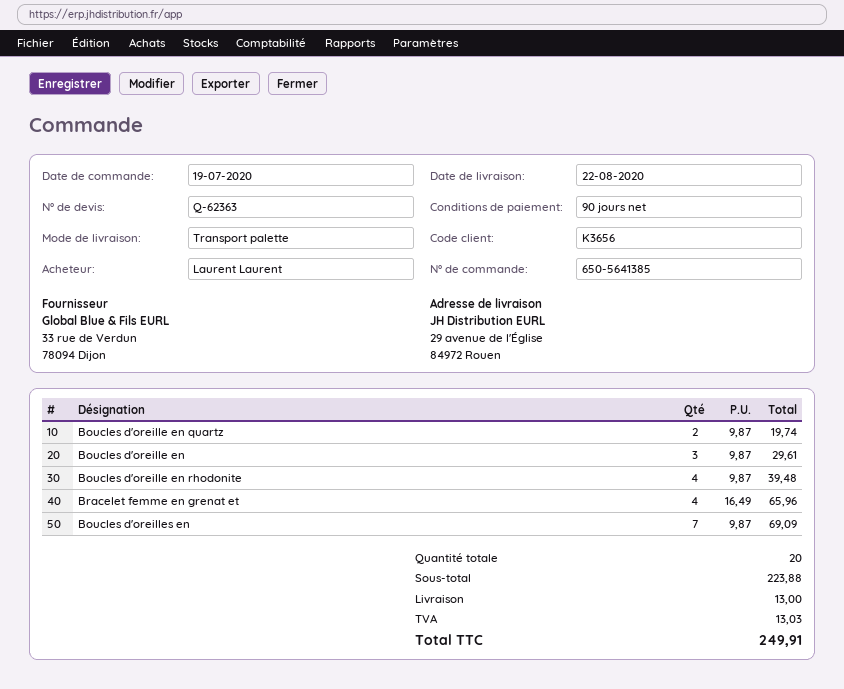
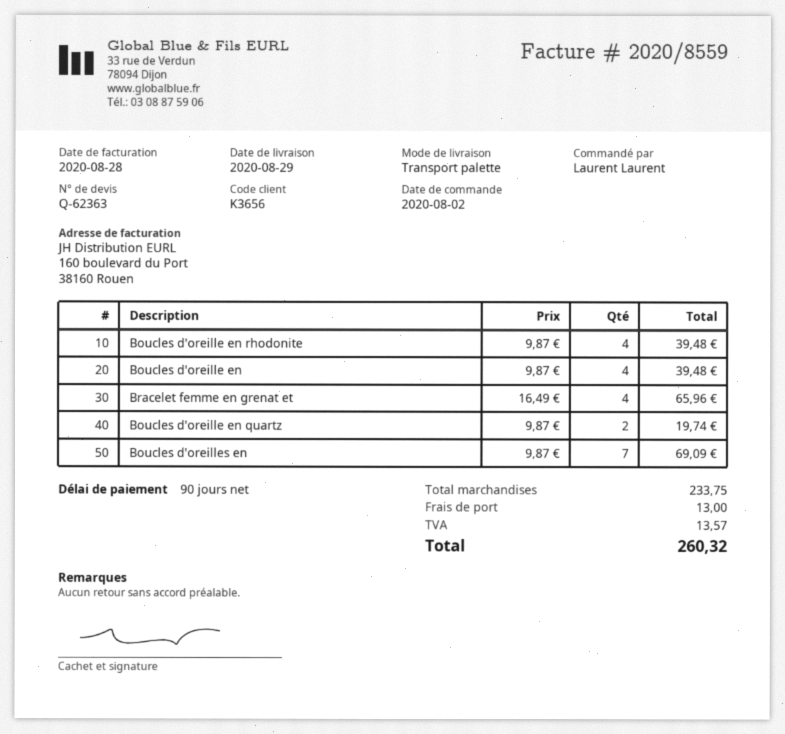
order date: 2020-07-19 -> 2020-08-02
delivery date: 2020-08-22 -> 2020-08-29
Boucles d'oreille en: 3 x 9.87 = 29.61 -> 4 x 9.87 = 39.48
subtotal: 223.88 -> 233.75
tax: 13.03 -> 13.57
total: 249.91 -> 260.32

